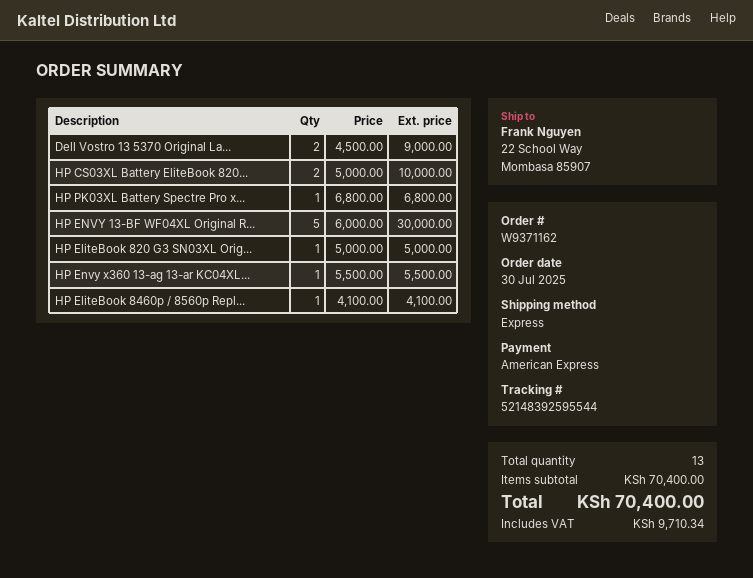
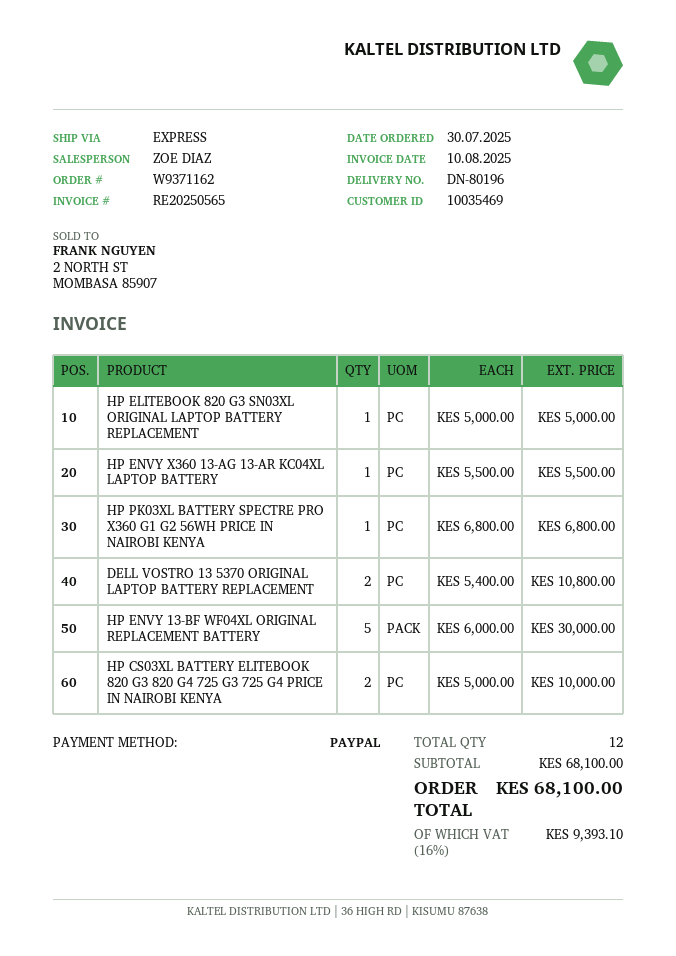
payment method: American Express -> PayPal
Dell Vostro 13 5370 Original La...: 2 x 4500.00 = 9000.00 -> 2 x 5400.00 = 10800.00
HP EliteBook 8460p / 8560p Repl...: 1 x 4100.00 = 4100.00 -> none
total quantity: 13 -> 12
subtotal: 70400.00 -> 68100.00
tax: 9710.34 -> 9393.10
total: 70400.00 -> 68100.00

